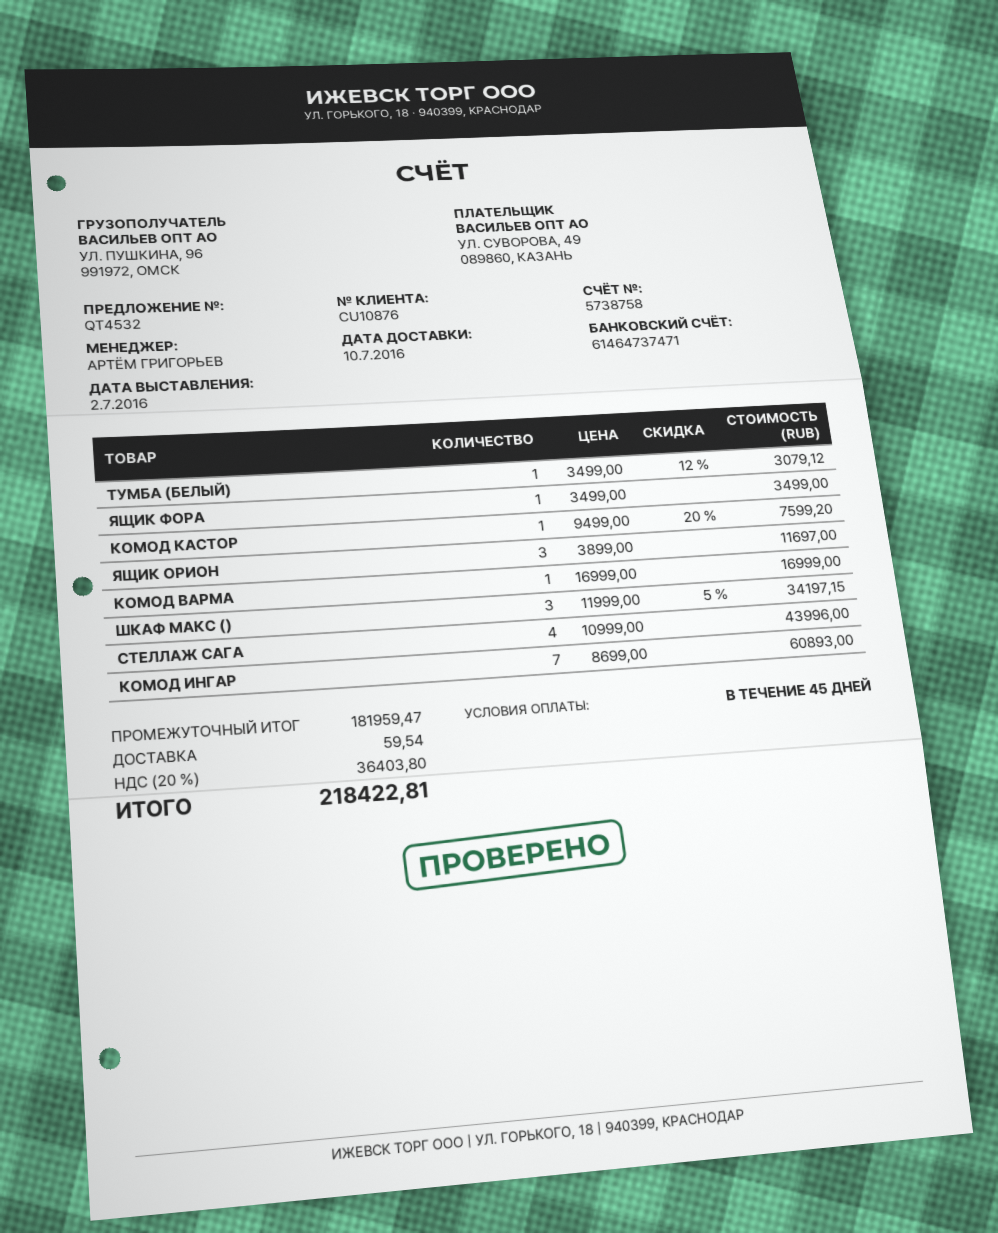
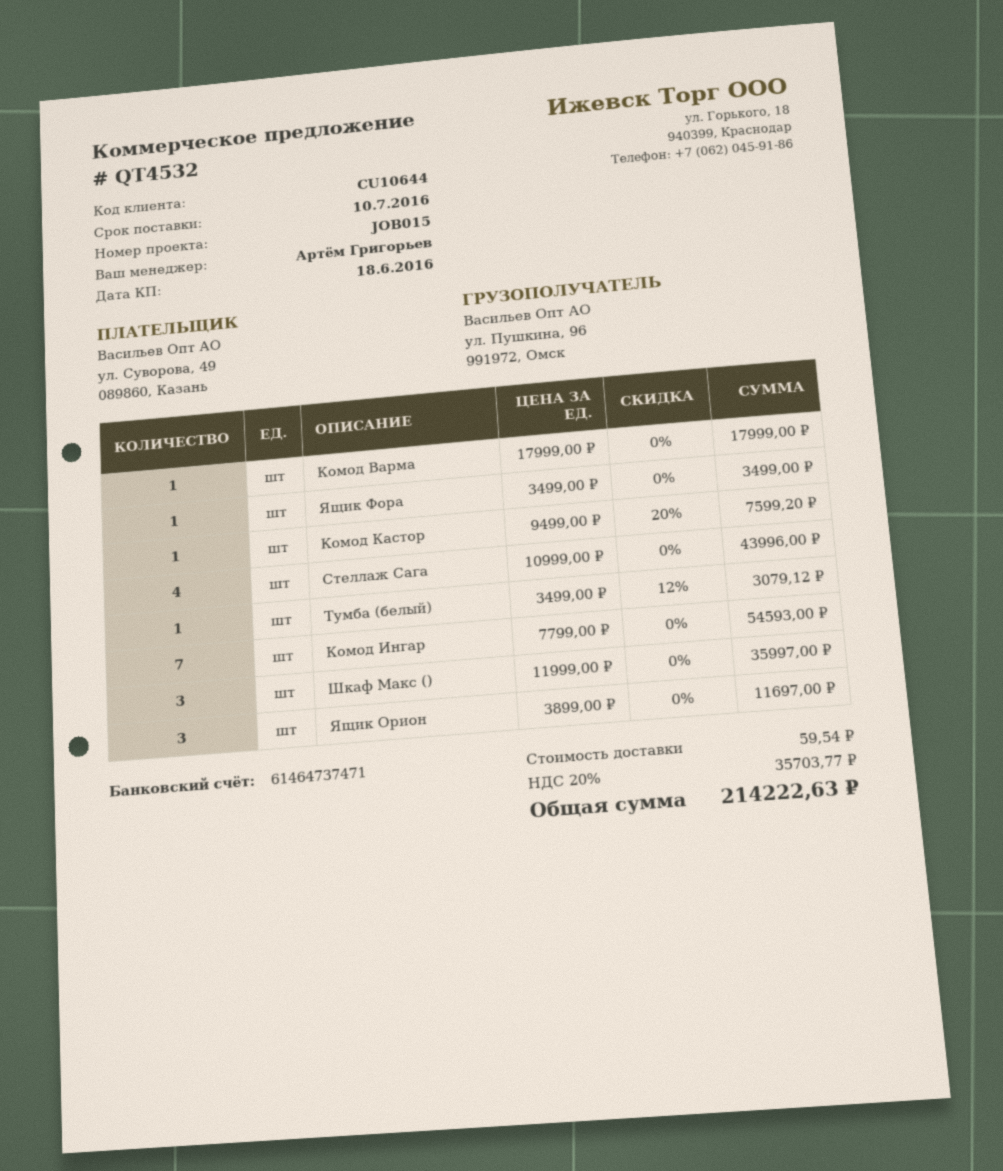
customer number: CU10876 -> CU10644
КОМОД ВАРМА: 1 x 16999.00 = 16999.00 -> 1 x 17999.00 = 17999.00
ШКАФ МАКС (): 3 x 11999.00 - 5% = 34197.15 -> 3 x 11999.00 = 35997.00
КОМОД ИНГАР: 7 x 8699.00 = 60893.00 -> 7 x 7799.00 = 54593.00
tax: 20% = 36403.80 -> 20% = 35703.77
total: 218422.81 -> 214222.63

